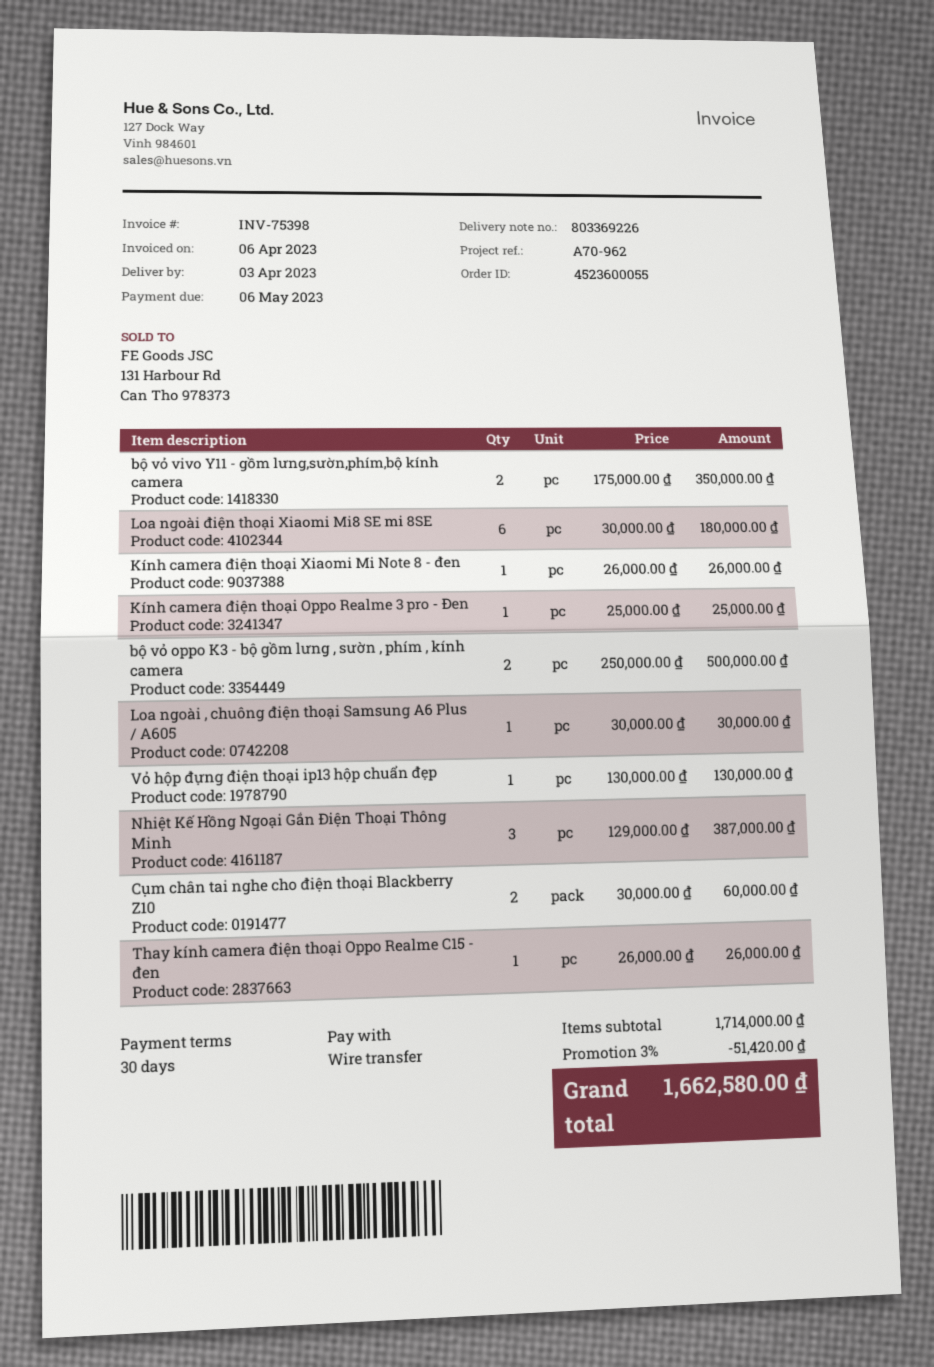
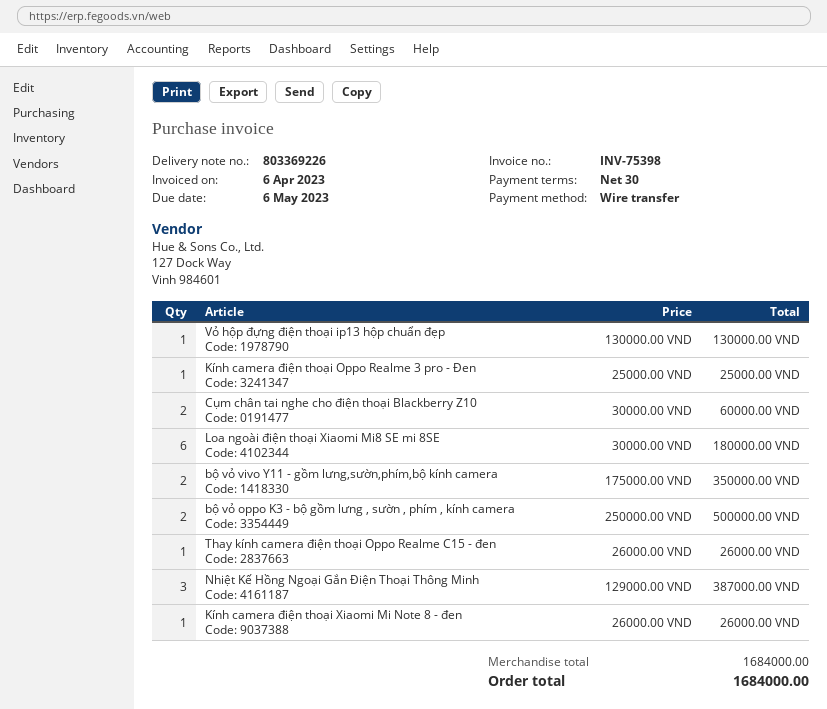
Loa ngoài , chuông điện thoại Samsung A6 Plus / A605: 1 x 30000.00 = 30000.00 -> none
subtotal: 1714000.00 -> 1684000.00
discount: 3% = 51420.00 -> none
total: 1662580.00 -> 1684000.00

